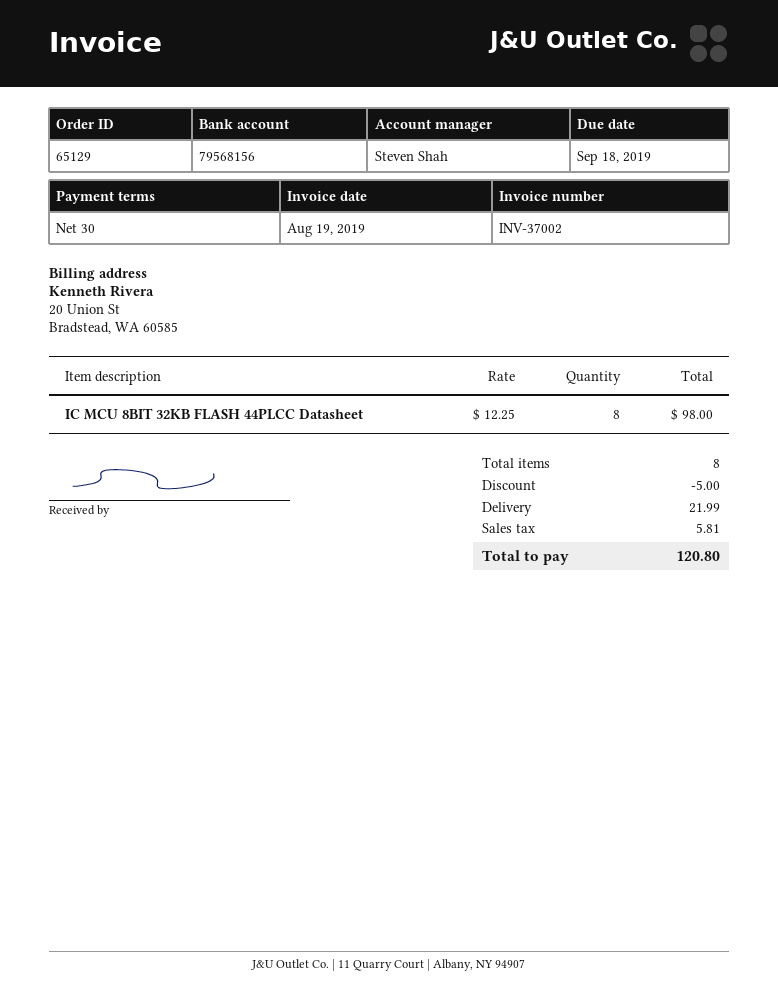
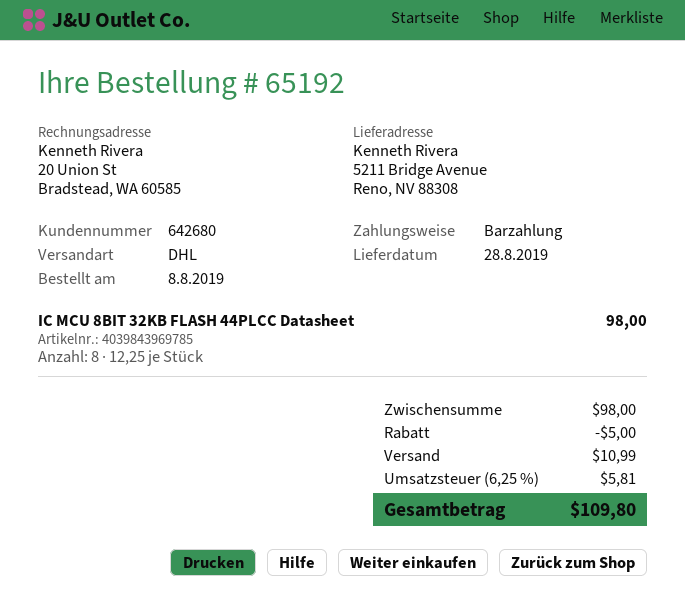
order number: 65129 -> 65192
shipping: 21.99 -> 10.99
total: 120.80 -> 109.80

